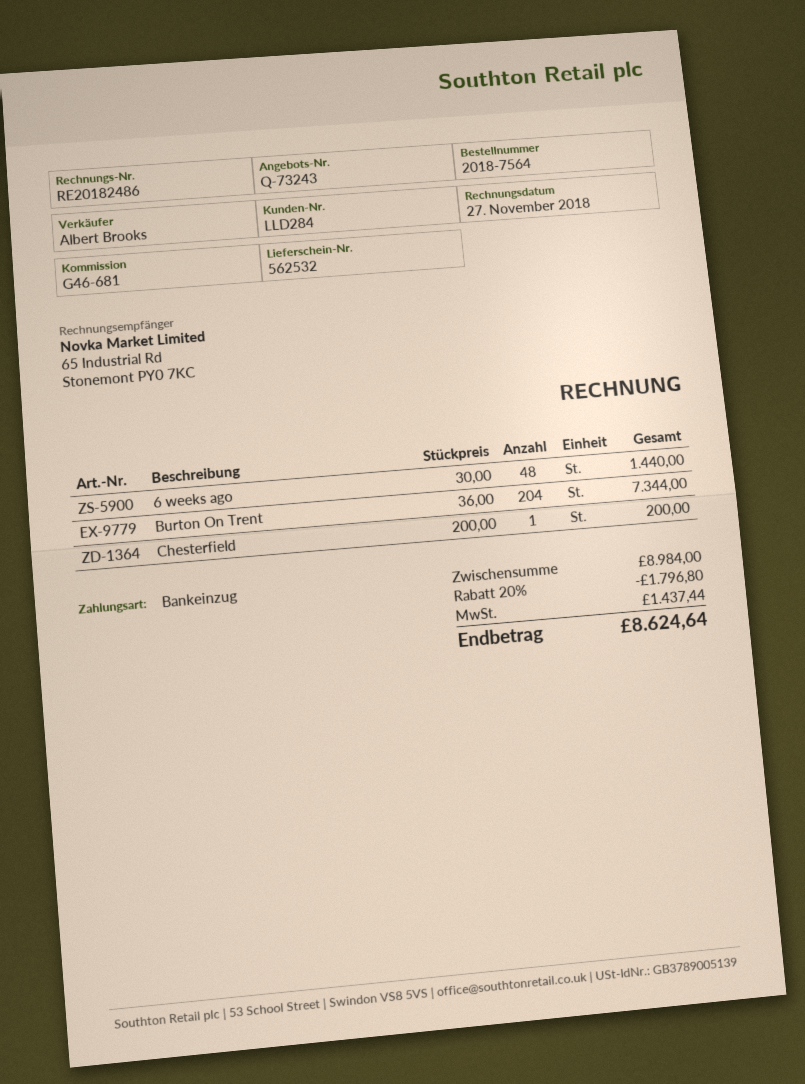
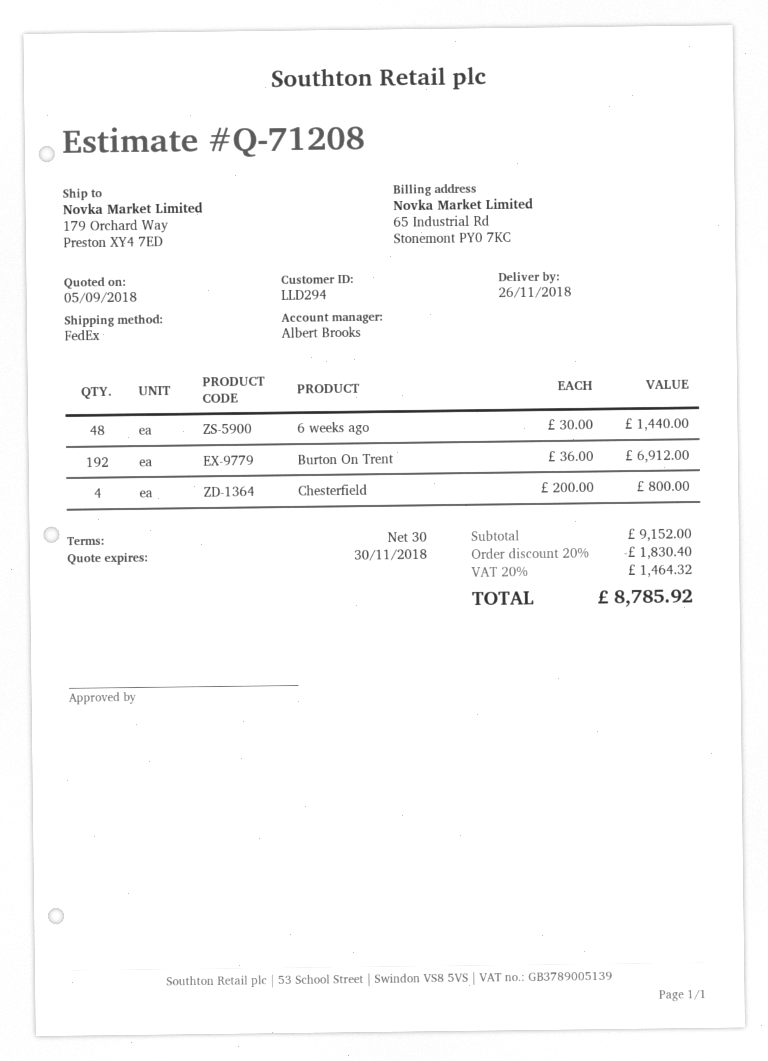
quote number: Q-73243 -> Q-71208
customer number: LLD284 -> LLD294
Burton On Trent: 204 x 36.00 = 7344.00 -> 192 x 36.00 = 6912.00
Chesterfield: 1 x 200.00 = 200.00 -> 4 x 200.00 = 800.00
subtotal: 8984.00 -> 9152.00
discount: 20% = 1796.80 -> 20% = 1830.40
tax: 1437.44 -> 1464.32
total: 8624.64 -> 8785.92

